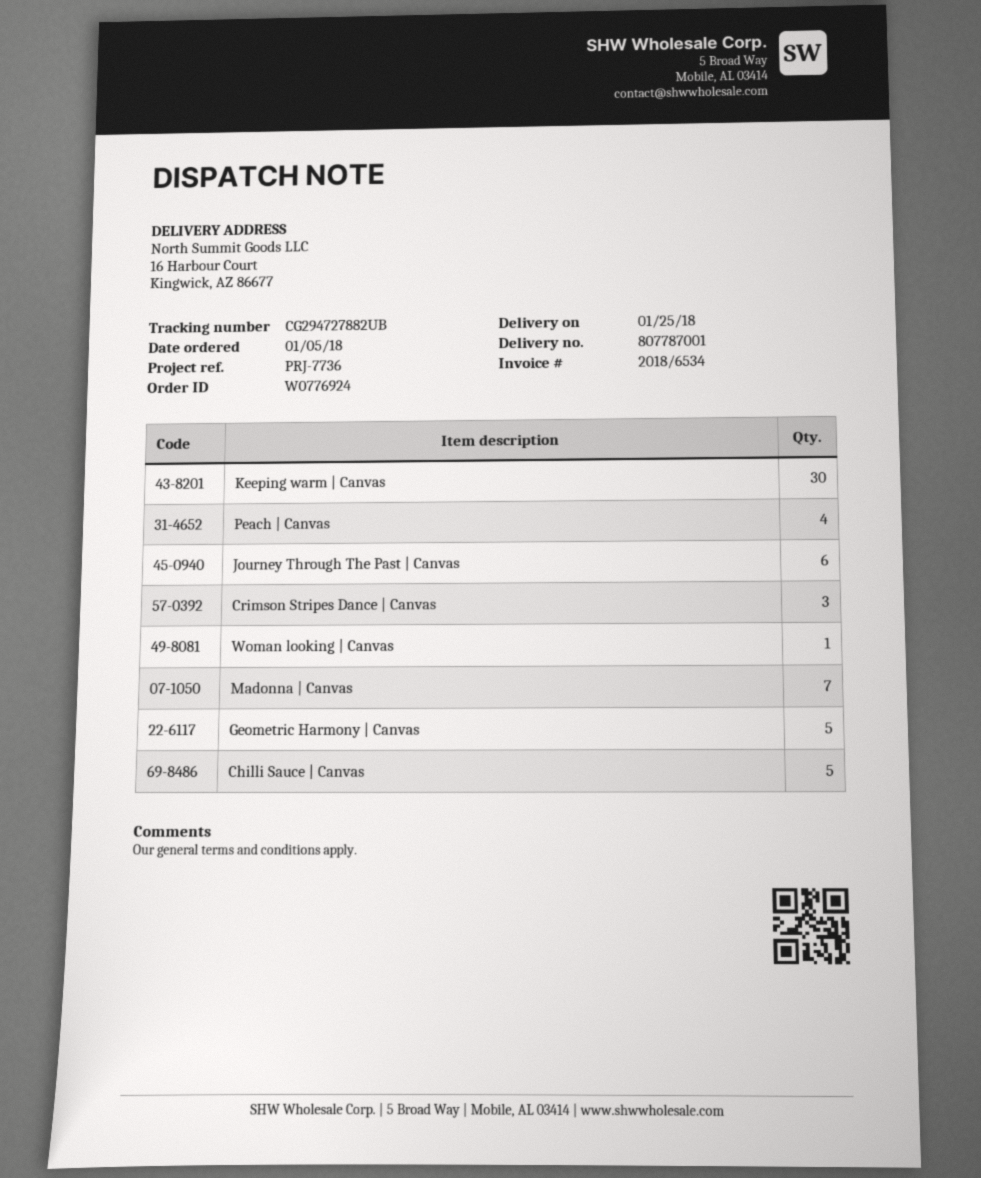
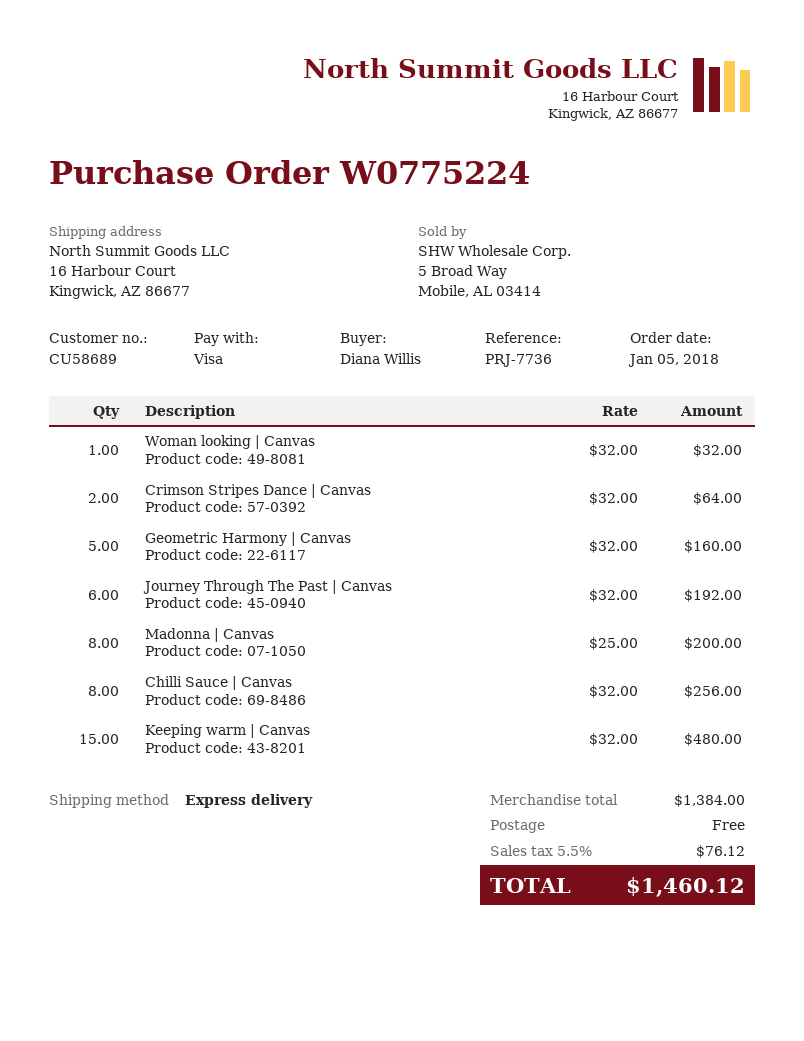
order number: W0776924 -> W0775224
Keeping warm | Canvas: 30 -> 15
Peach | Canvas: 4 -> none
Crimson Stripes Dance | Canvas: 3 -> 2
Madonna | Canvas: 7 -> 8
Chilli Sauce | Canvas: 5 -> 8

